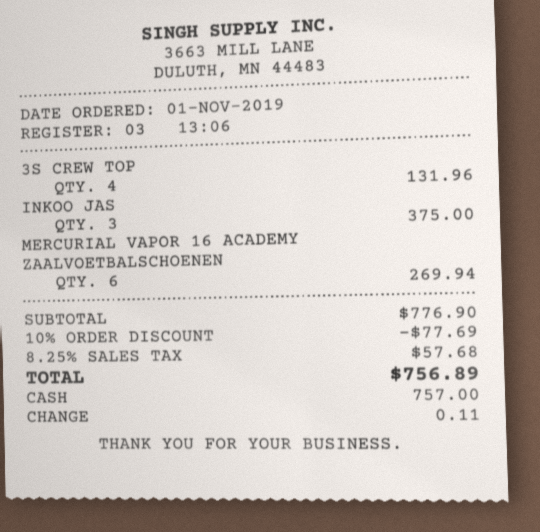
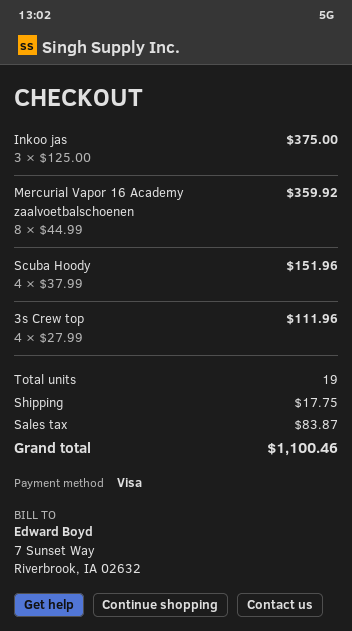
payment method: cash -> Visa
3S CREW TOP: 4 for 131.96 -> 4 for 111.96
MERCURIAL VAPOR 16 ACADEMY ZAALVOETBALSCHOENEN: 6 for 269.94 -> 8 for 359.92
Scuba Hoody: none -> 4 for 151.96
discount: 10% = 77.69 -> none
shipping: none -> 17.75
tax: 57.68 -> 83.87
total: 756.89 -> 1100.46

